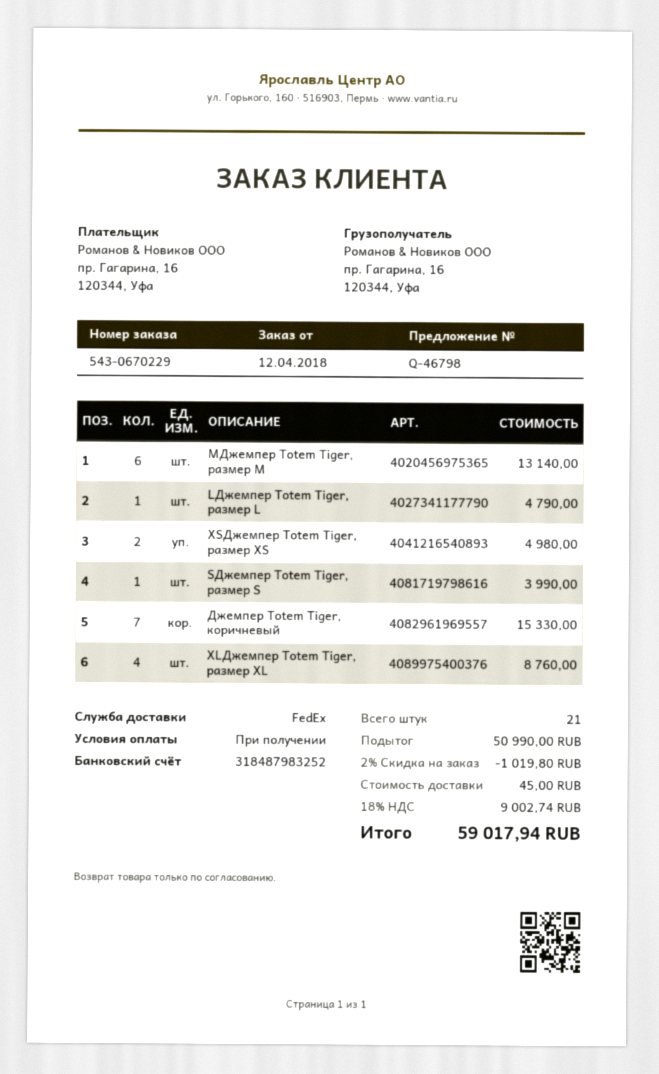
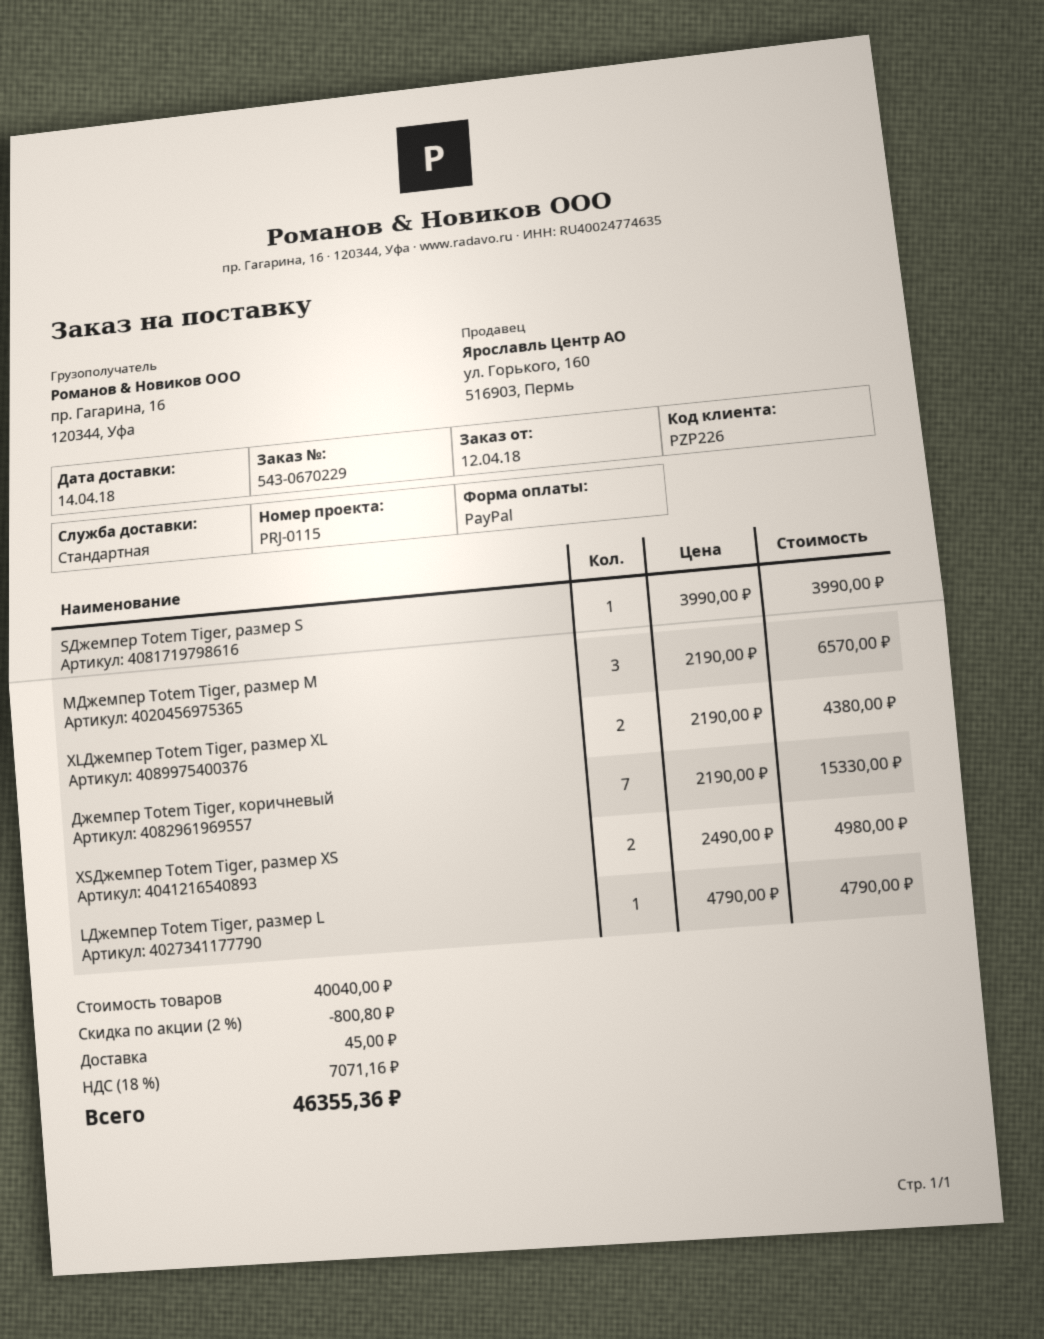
shipping method: FedEx -> standard
MДжемпер Totem Tiger, размер M: 6 for 13140.00 -> 3 for 6570.00
XLДжемпер Totem Tiger, размер XL: 4 for 8760.00 -> 2 for 4380.00
subtotal: 50990.00 -> 40040.00
discount: 2% = 1019.80 -> 2% = 800.80
tax: 18% = 9002.74 -> 18% = 7071.16
total: 59017.94 -> 46355.36

